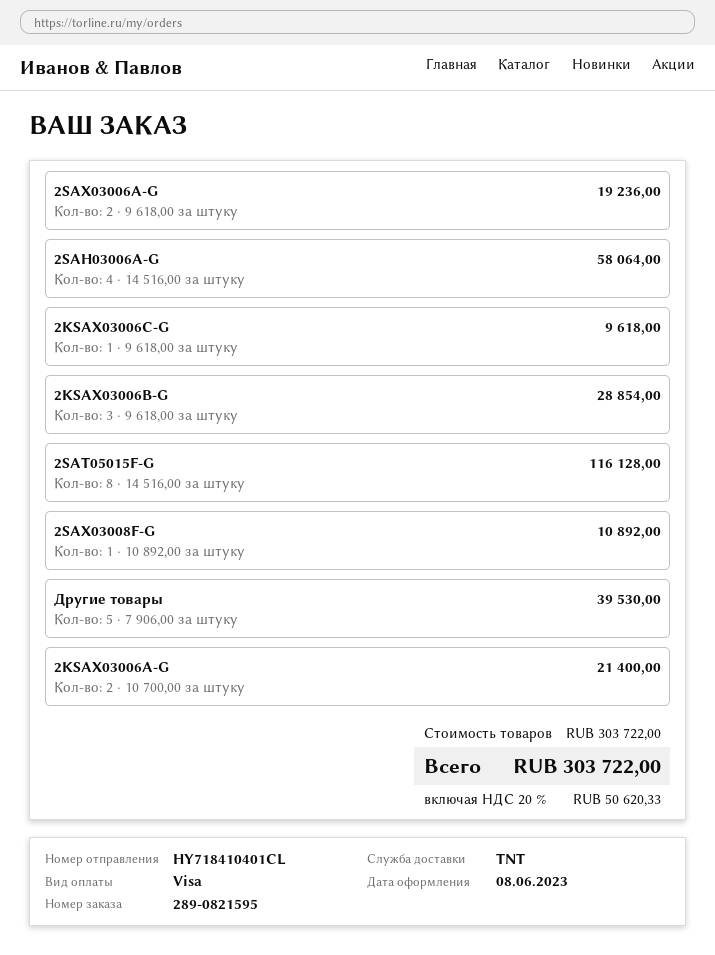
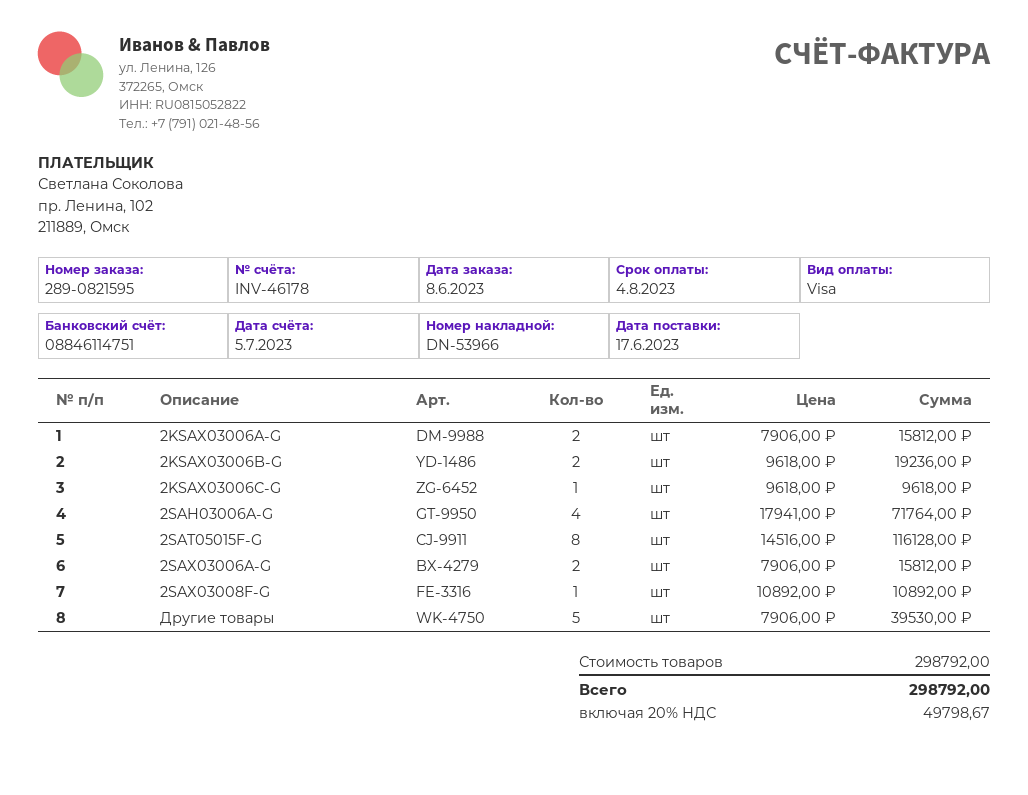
2SAX03006A-G: 2 x 9618.00 = 19236.00 -> 2 x 7906.00 = 15812.00
2SAH03006A-G: 4 x 14516.00 = 58064.00 -> 4 x 17941.00 = 71764.00
2KSAX03006B-G: 3 x 9618.00 = 28854.00 -> 2 x 9618.00 = 19236.00
2KSAX03006A-G: 2 x 10700.00 = 21400.00 -> 2 x 7906.00 = 15812.00
subtotal: 303722.00 -> 298792.00
tax: 20% = 50620.33 -> 20% = 49798.67
total: 303722.00 -> 298792.00

